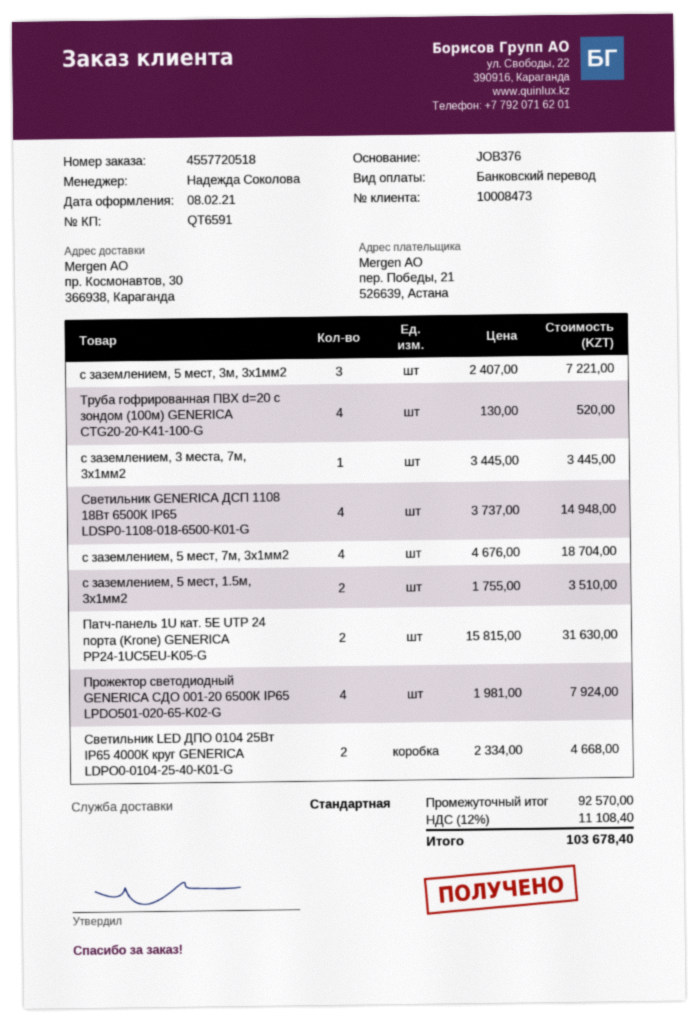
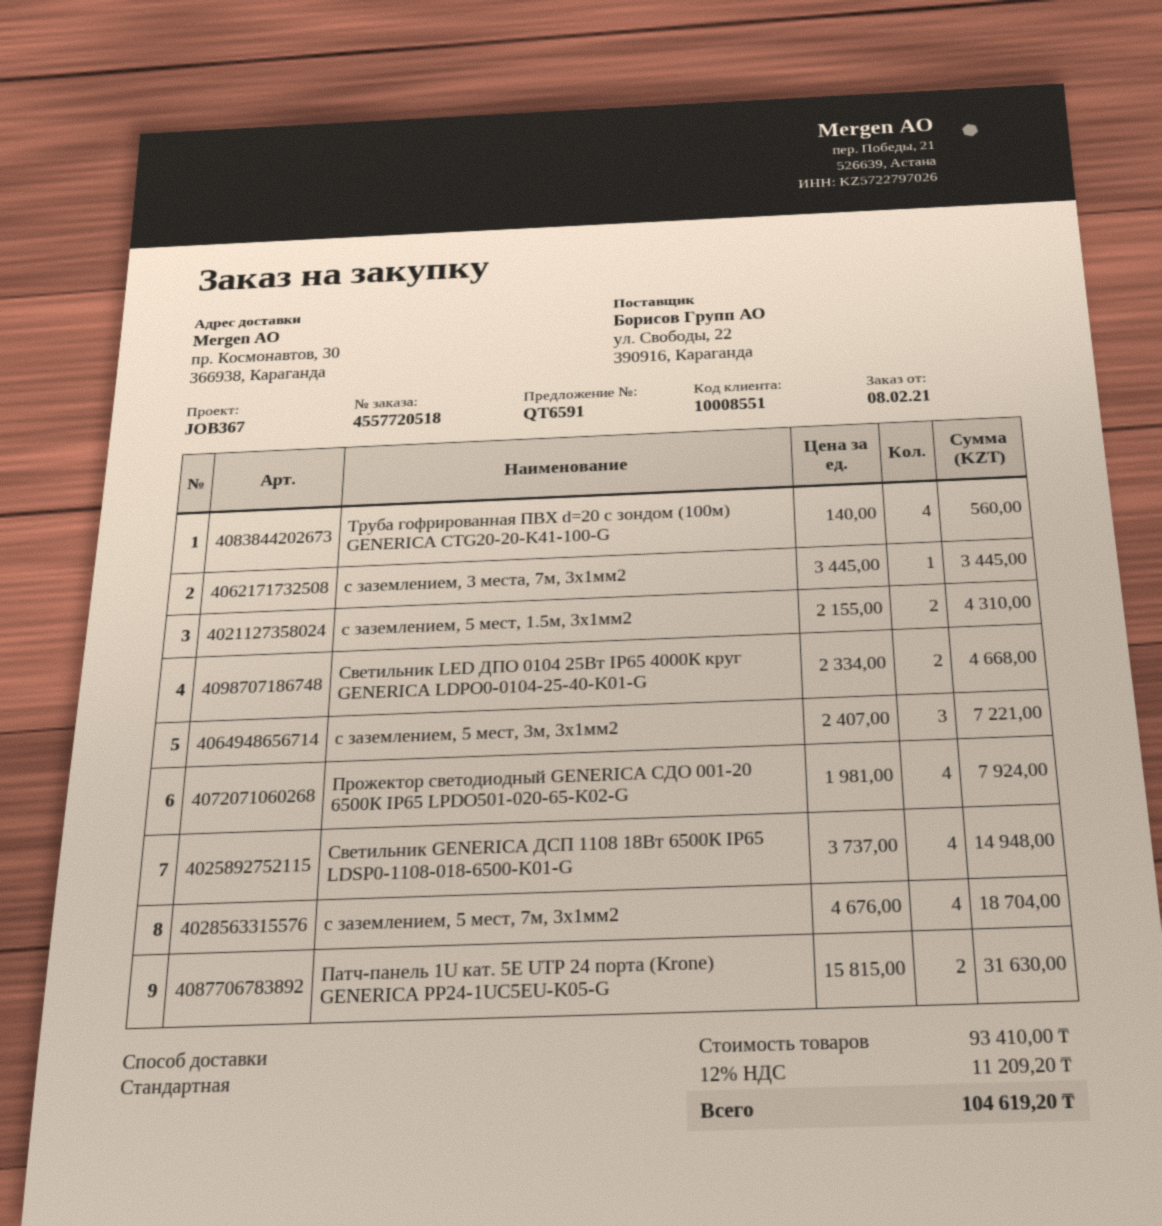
customer number: 10008473 -> 10008551
reference: JOB376 -> JOB367
Труба гофрированная ПВХ d=20 с зондом (100м) GENERICA CTG20-20-K41-100-G: 4 x 130.00 = 520.00 -> 4 x 140.00 = 560.00
с заземлением, 5 мест, 1.5м, 3х1мм2: 2 x 1755.00 = 3510.00 -> 2 x 2155.00 = 4310.00
subtotal: 92570.00 -> 93410.00
tax: 12% = 11108.40 -> 12% = 11209.20
total: 103678.40 -> 104619.20

